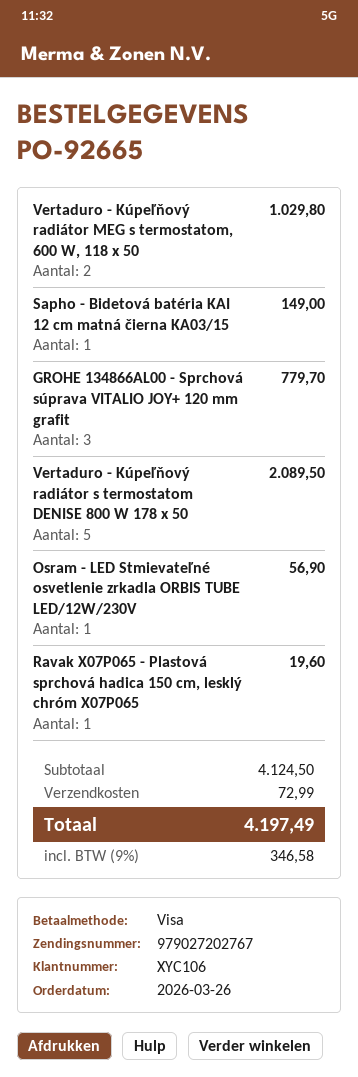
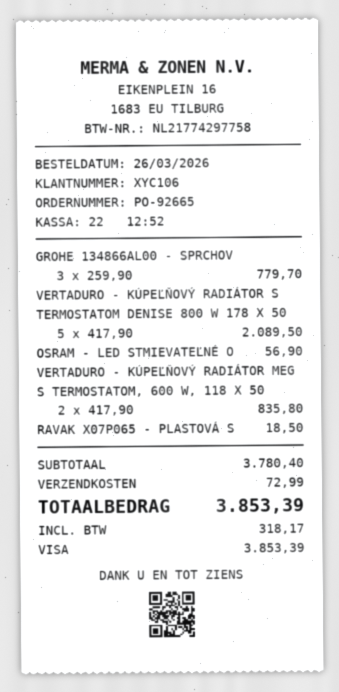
Vertaduro - Kúpeľňový radiátor MEG s termostatom, 600 W, 118 x 50: 2 for 1029.80 -> 2 for 835.80
Sapho - Bidetová batéria KAI 12 cm matná čierna KA03/15: 1 for 149.00 -> none
Ravak X07P065 - Plastová sprchová hadica 150 cm, lesklý chróm X07P065: 1 for 19.60 -> 1 for 18.50
subtotal: 4124.50 -> 3780.40
tax: 346.58 -> 318.17
total: 4197.49 -> 3853.39

